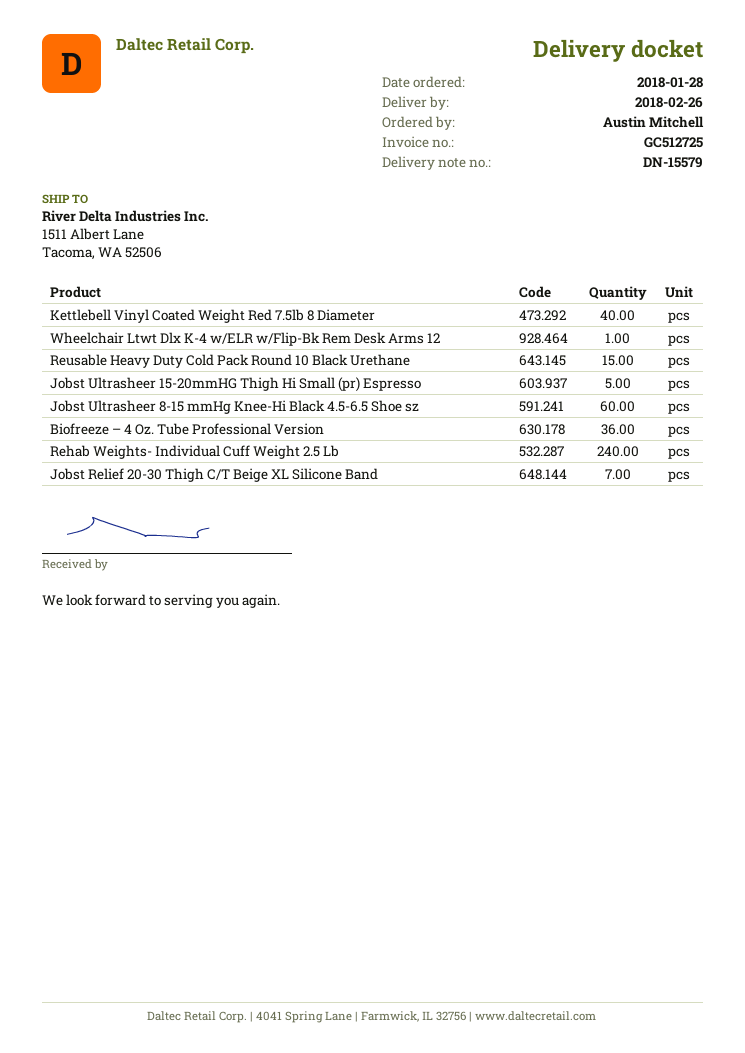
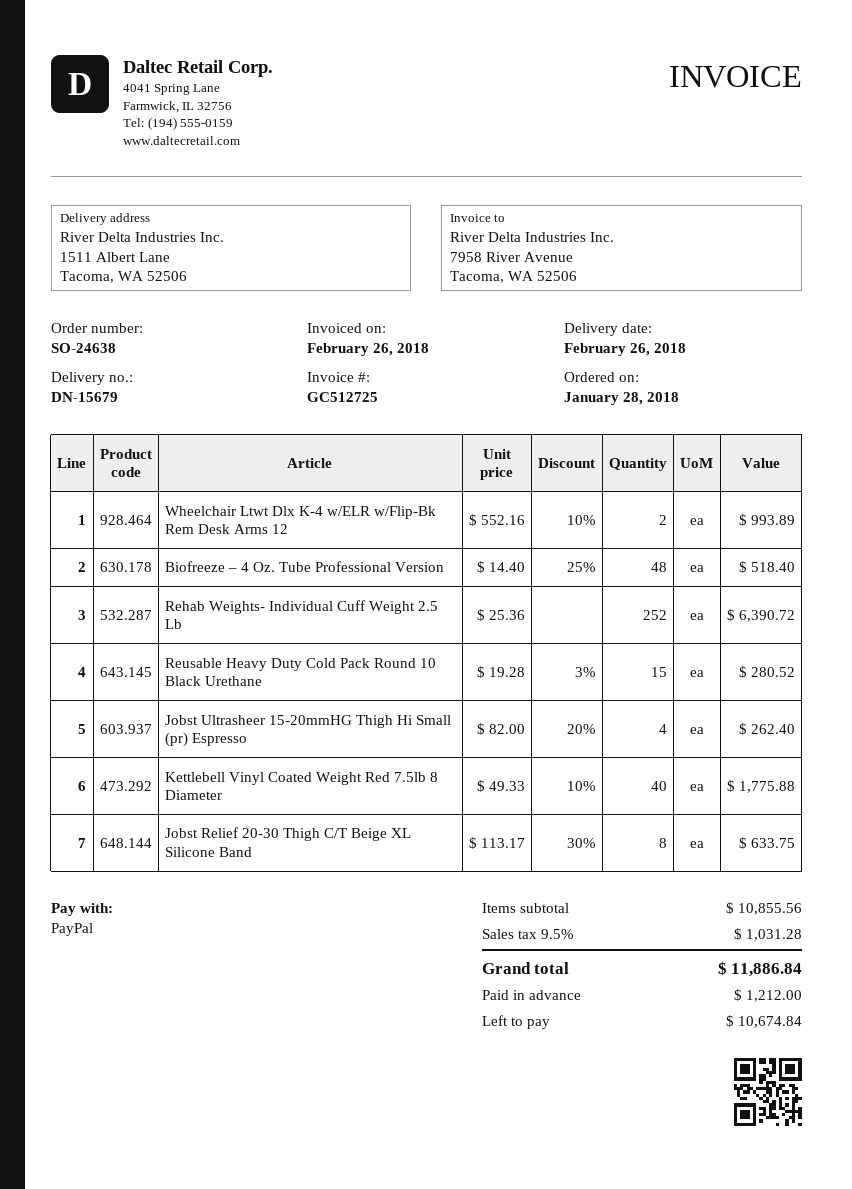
delivery note number: DN-15579 -> DN-15679
Wheelchair Ltwt Dlx K-4 w/ELR w/Flip-Bk Rem Desk Arms 12: 1 -> 2
Jobst Ultrasheer 15-20mmHG Thigh Hi Small (pr) Espresso: 5 -> 4
Jobst Ultrasheer 8-15 mmHg Knee-Hi Black 4.5-6.5 Shoe sz: 60 -> none
Biofreeze – 4 Oz. Tube Professional Version: 36 -> 48
Rehab Weights- Individual Cuff Weight 2.5 Lb: 240 -> 252
Jobst Relief 20-30 Thigh C/T Beige XL Silicone Band: 7 -> 8

